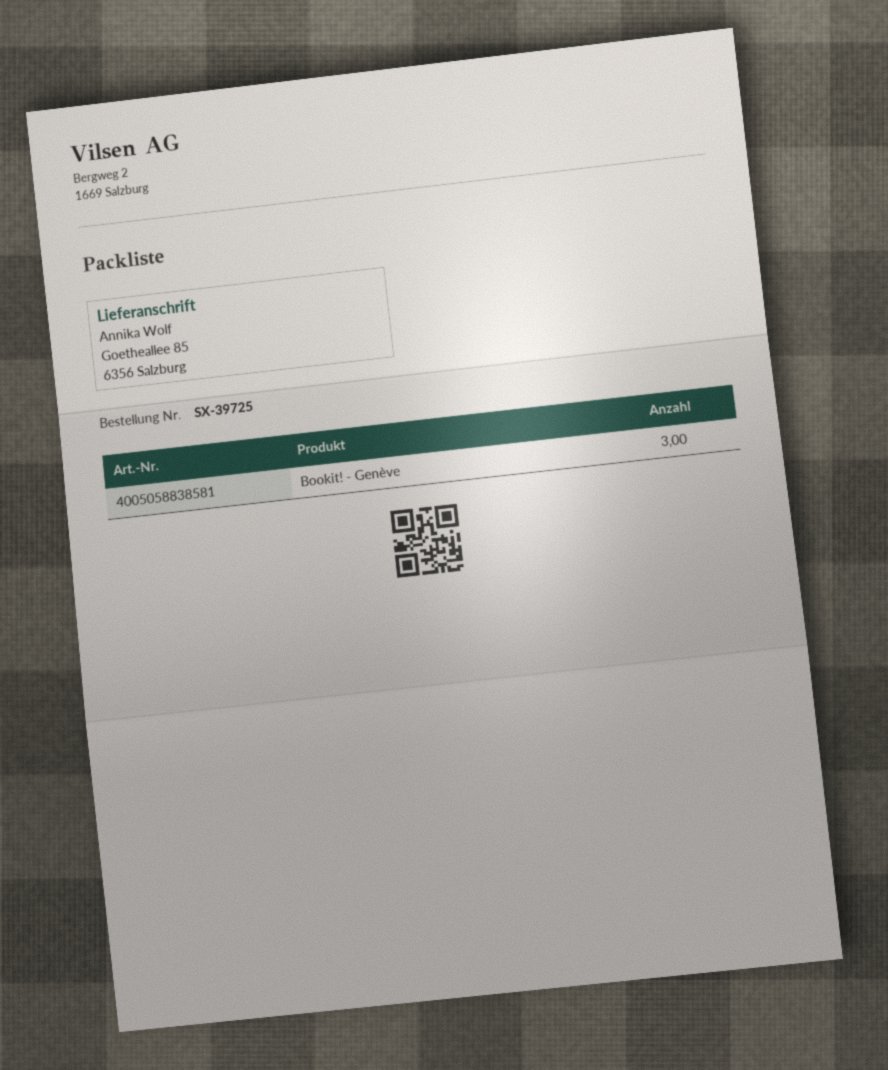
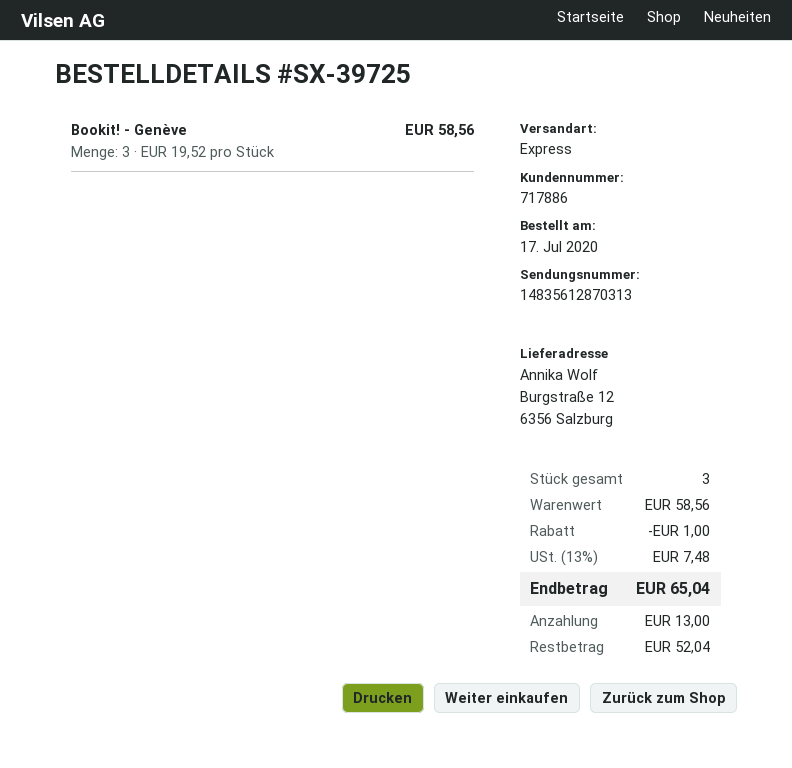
ship to: Goetheallee 85, 6356 Salzburg -> Burgstraße 12, 6356 Salzburg

